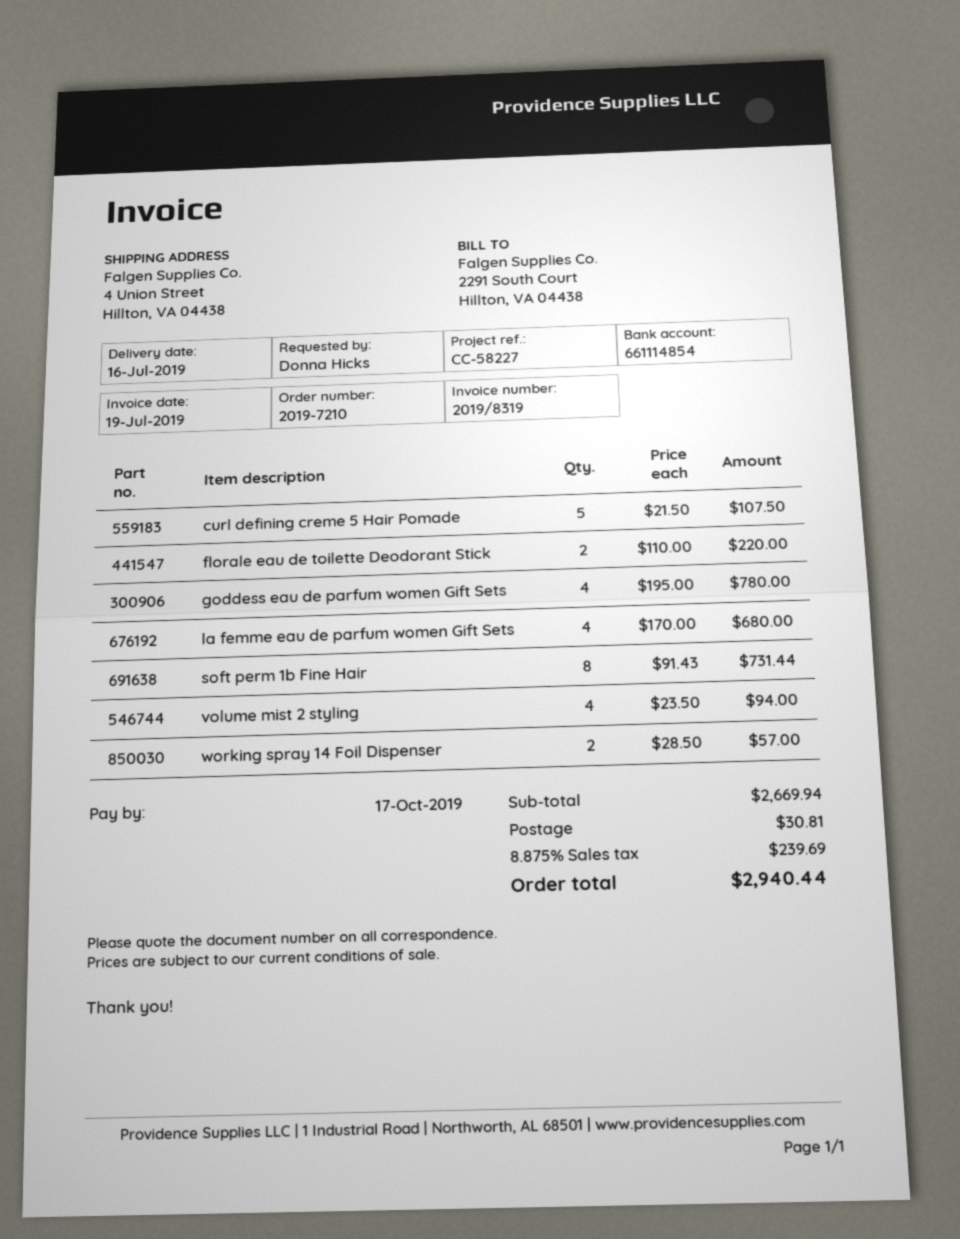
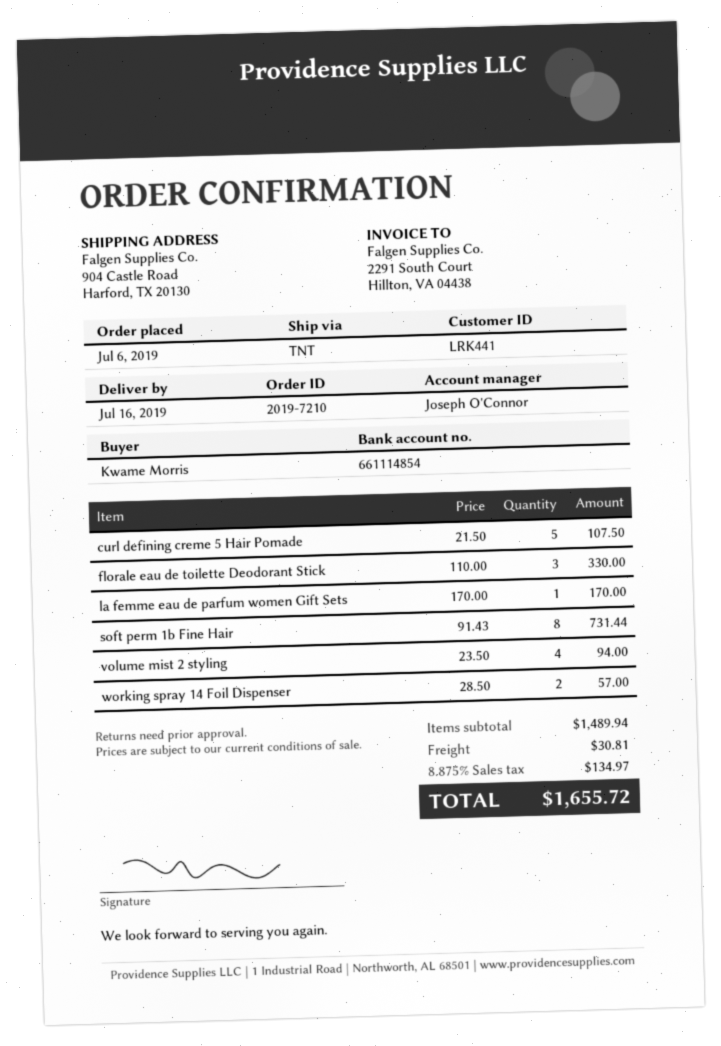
ordered by: Donna Hicks -> Kwame Morris
ship to: 4 Union Street, Hillton, VA 04438 -> 904 Castle Road, Harford, TX 20130
florale eau de toilette Deodorant Stick: 2 x 110.00 = 220.00 -> 3 x 110.00 = 330.00
goddess eau de parfum women Gift Sets: 4 x 195.00 = 780.00 -> none
la femme eau de parfum women Gift Sets: 4 x 170.00 = 680.00 -> 1 x 170.00 = 170.00
subtotal: 2669.94 -> 1489.94
tax: 8.875% = 239.69 -> 8.875% = 134.97
total: 2940.44 -> 1655.72

